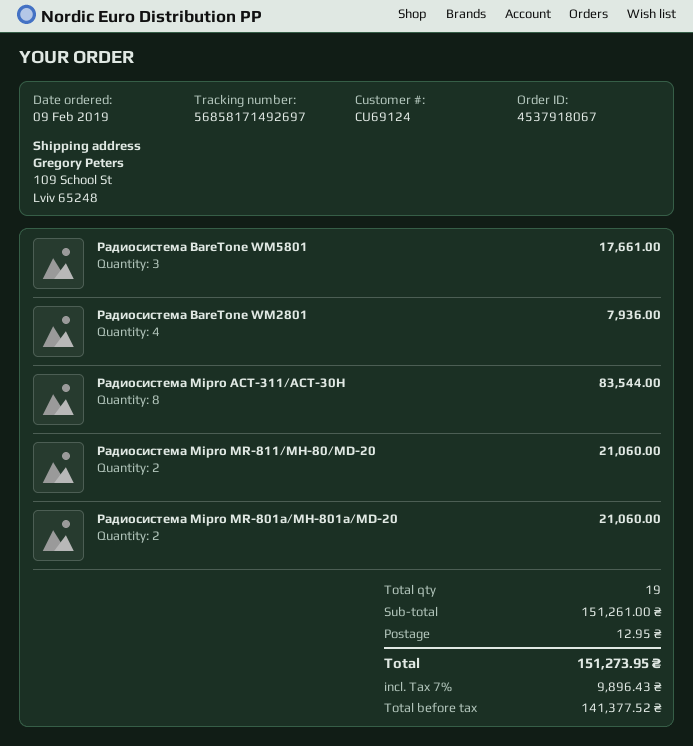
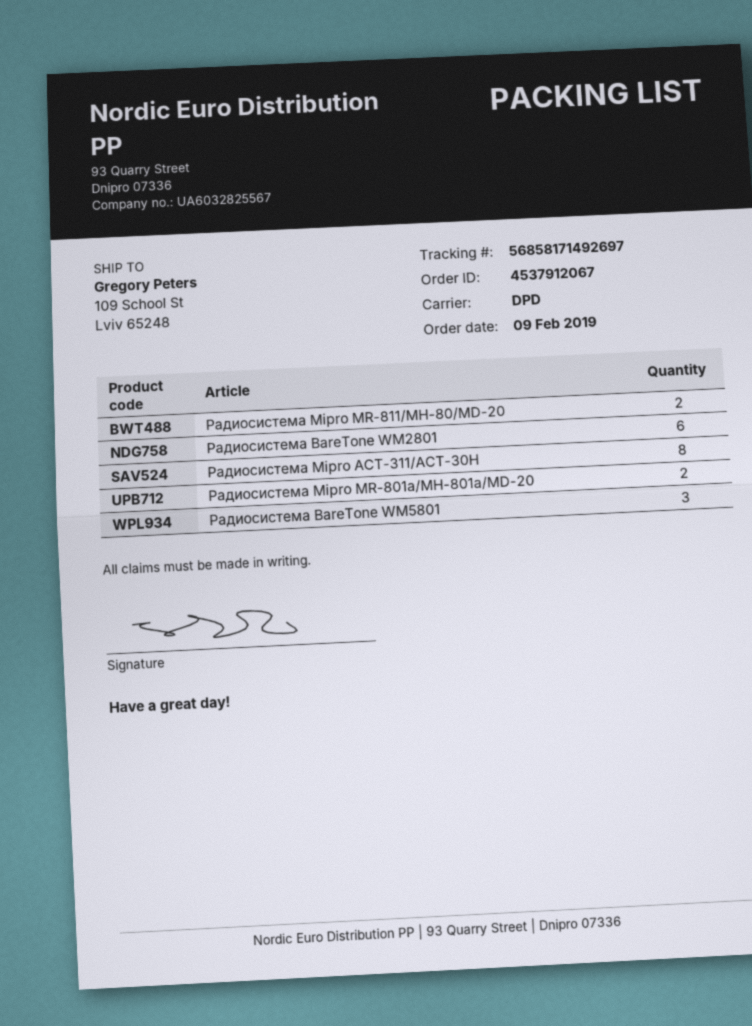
order number: 4537918067 -> 4537912067
Радиосистема BareTone WM2801: 4 -> 6

